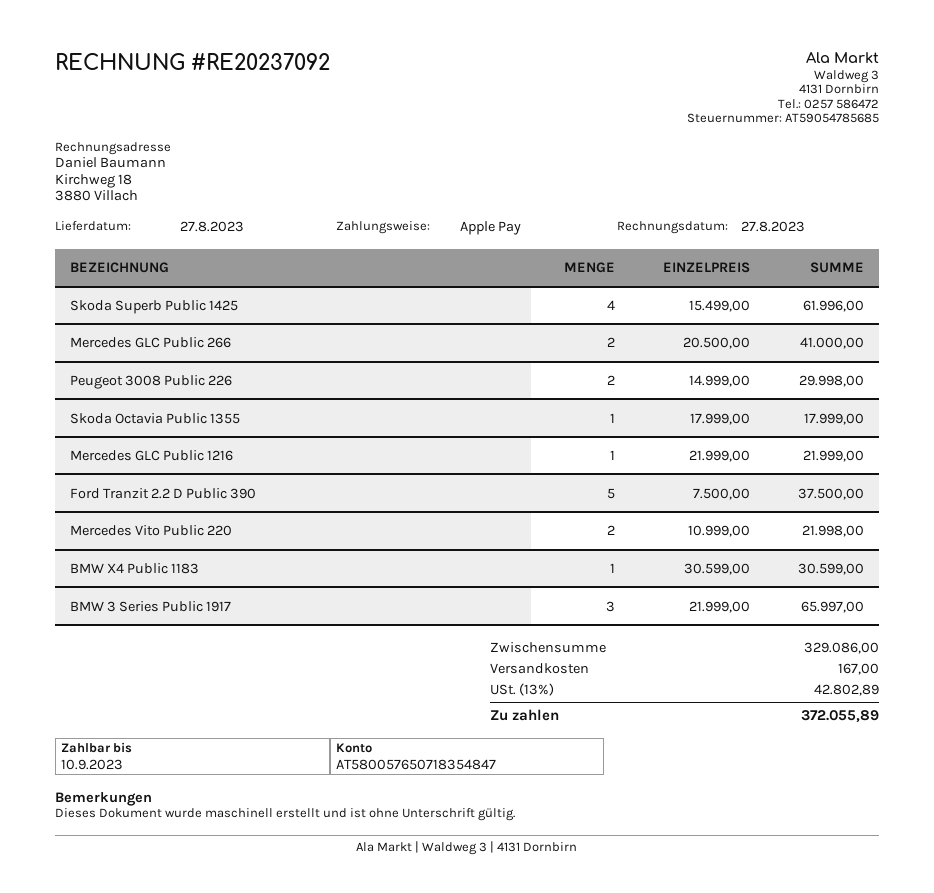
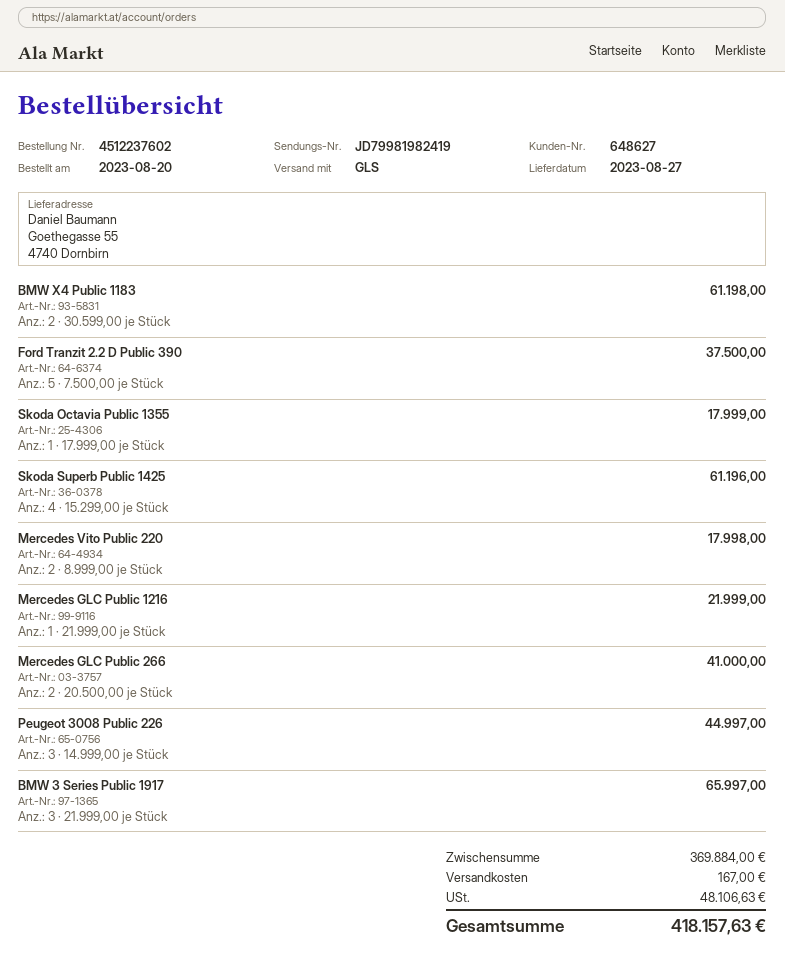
Skoda Superb Public 1425: 4 x 15499.00 = 61996.00 -> 4 x 15299.00 = 61196.00
Peugeot 3008 Public 226: 2 x 14999.00 = 29998.00 -> 3 x 14999.00 = 44997.00
Mercedes Vito Public 220: 2 x 10999.00 = 21998.00 -> 2 x 8999.00 = 17998.00
BMW X4 Public 1183: 1 x 30599.00 = 30599.00 -> 2 x 30599.00 = 61198.00
subtotal: 329086.00 -> 369884.00
tax: 42802.89 -> 48106.63
total: 372055.89 -> 418157.63

